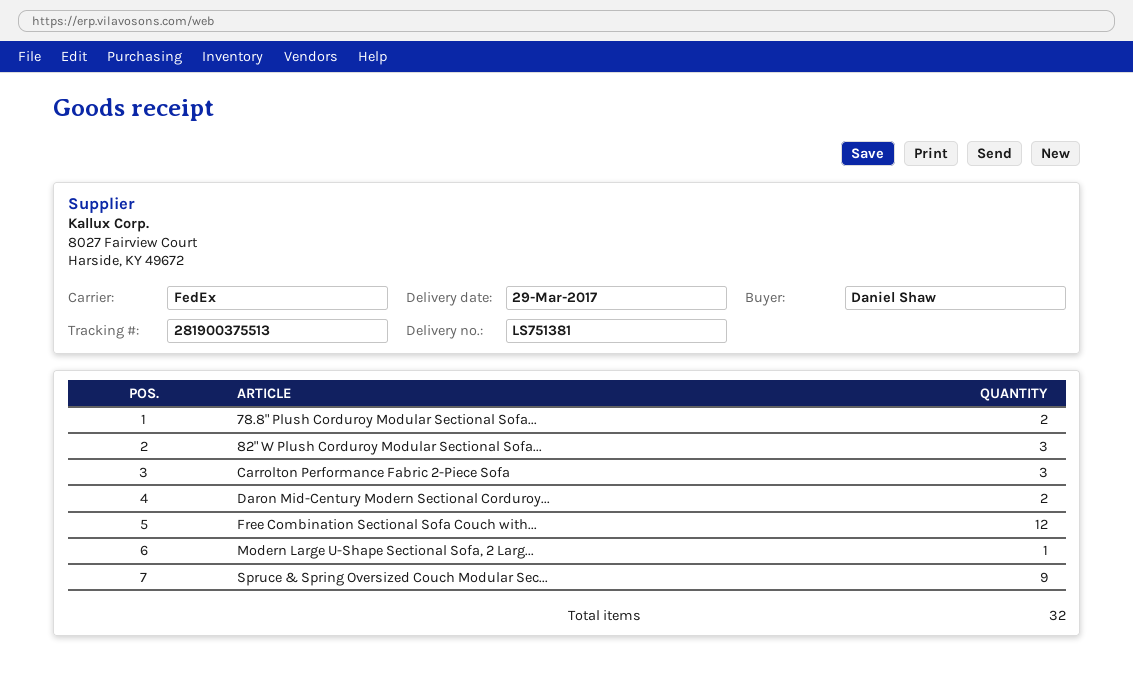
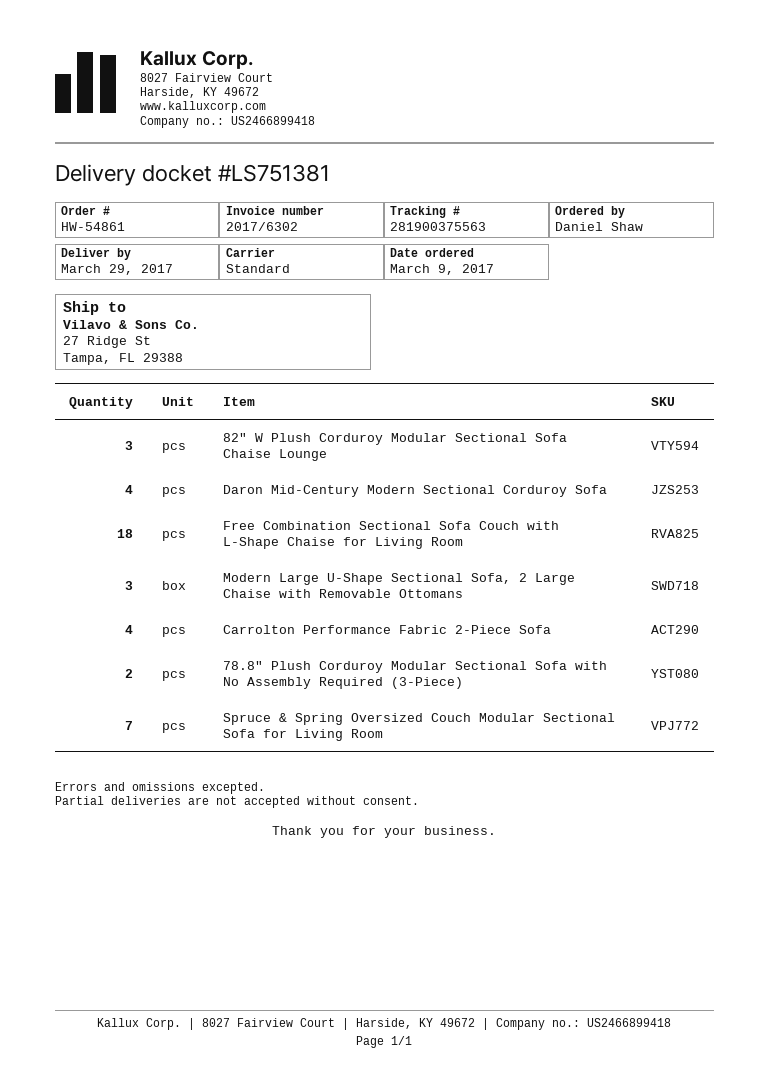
shipping method: FedEx -> standard
tracking number: 281900375513 -> 281900375563
Carrolton Performance Fabric 2-Piece Sofa: 3 -> 4
Daron Mid-Century Modern Sectional Corduroy...: 2 -> 4
Free Combination Sectional Sofa Couch with...: 12 -> 18
Modern Large U-Shape Sectional Sofa, 2 Larg...: 1 -> 3
Spruce & Spring Oversized Couch Modular Sec...: 9 -> 7

